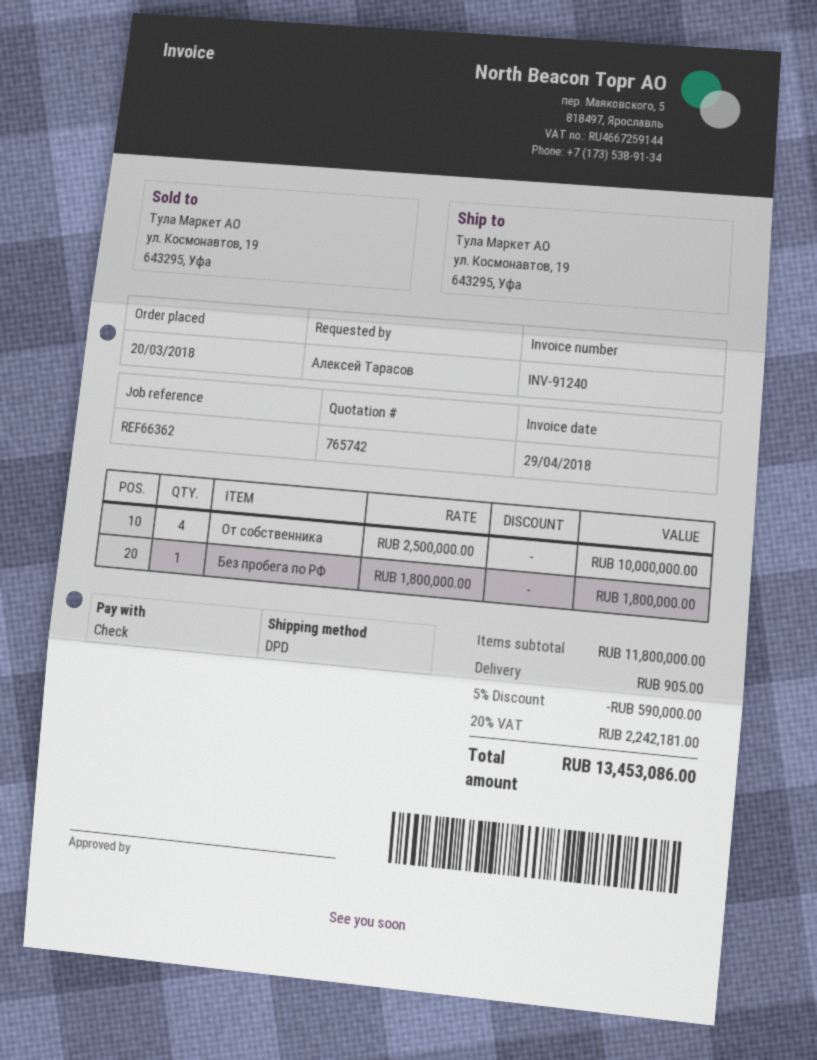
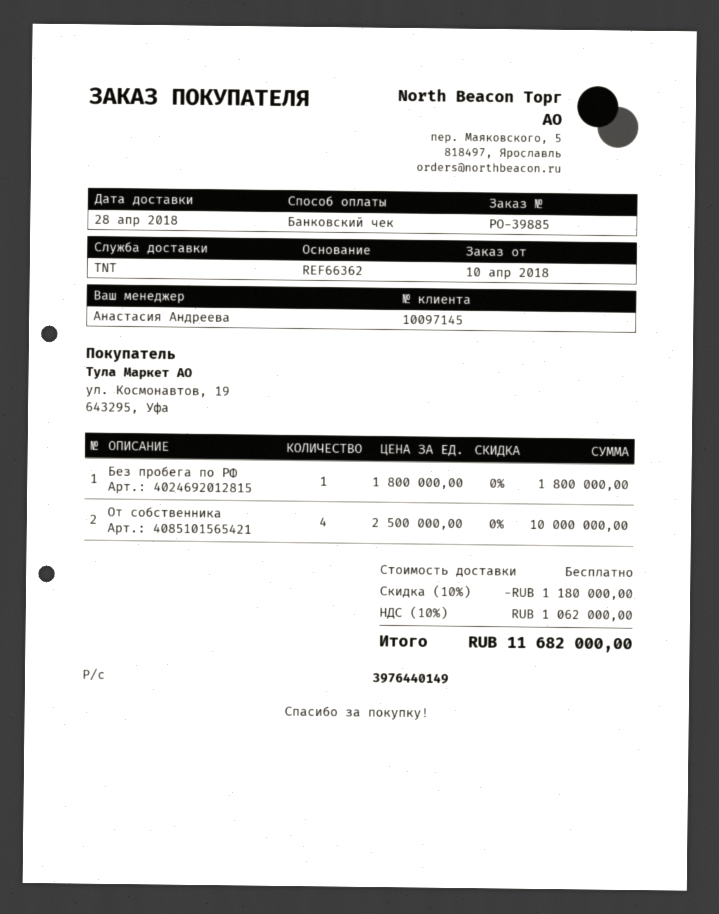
order date: 2018-03-20 -> 2018-04-10
shipping method: DPD -> TNT
discount: 5% = 590000.00 -> 10% = 1180000.00
shipping: 905.00 -> 0.00
tax: 20% = 2242181.00 -> 10% = 1062000.00
total: 13453086.00 -> 11682000.00

